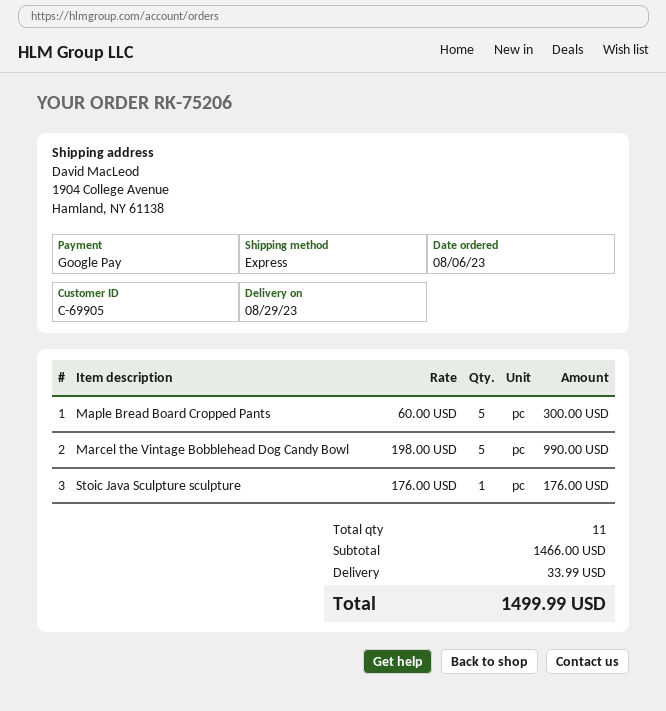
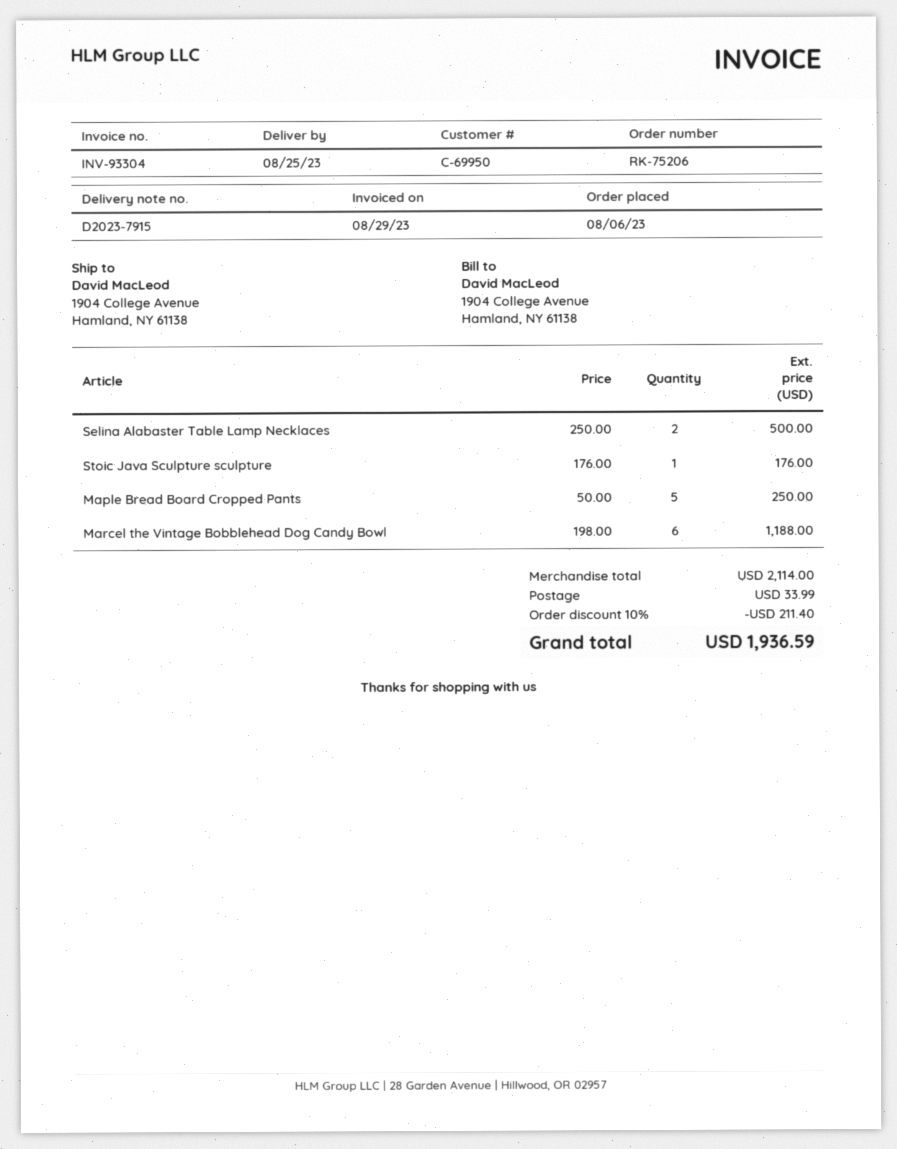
delivery date: 2023-08-29 -> 2023-08-25
customer number: C-69905 -> C-69950
Maple Bread Board Cropped Pants: 5 x 60.00 = 300.00 -> 5 x 50.00 = 250.00
Marcel the Vintage Bobblehead Dog Candy Bowl: 5 x 198.00 = 990.00 -> 6 x 198.00 = 1188.00
Selina Alabaster Table Lamp Necklaces: none -> 2 x 250.00 = 500.00
subtotal: 1466.00 -> 2114.00
discount: none -> 10% = 211.40
total: 1499.99 -> 1936.59

